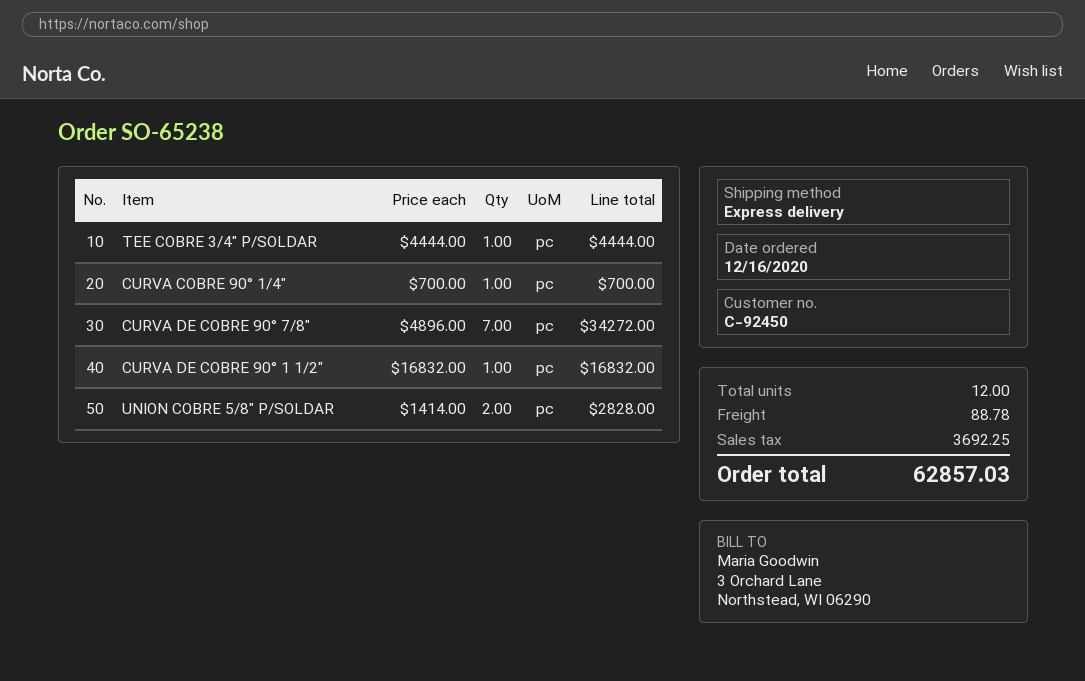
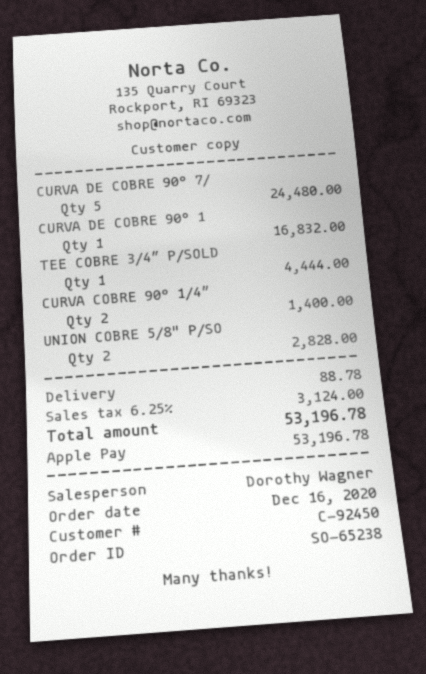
CURVA COBRE 90° 1/4″: 1 for 700.00 -> 2 for 1400.00
CURVA DE COBRE 90° 7/8": 7 for 34272.00 -> 5 for 24480.00
tax: 3692.25 -> 3124.00
total: 62857.03 -> 53196.78

